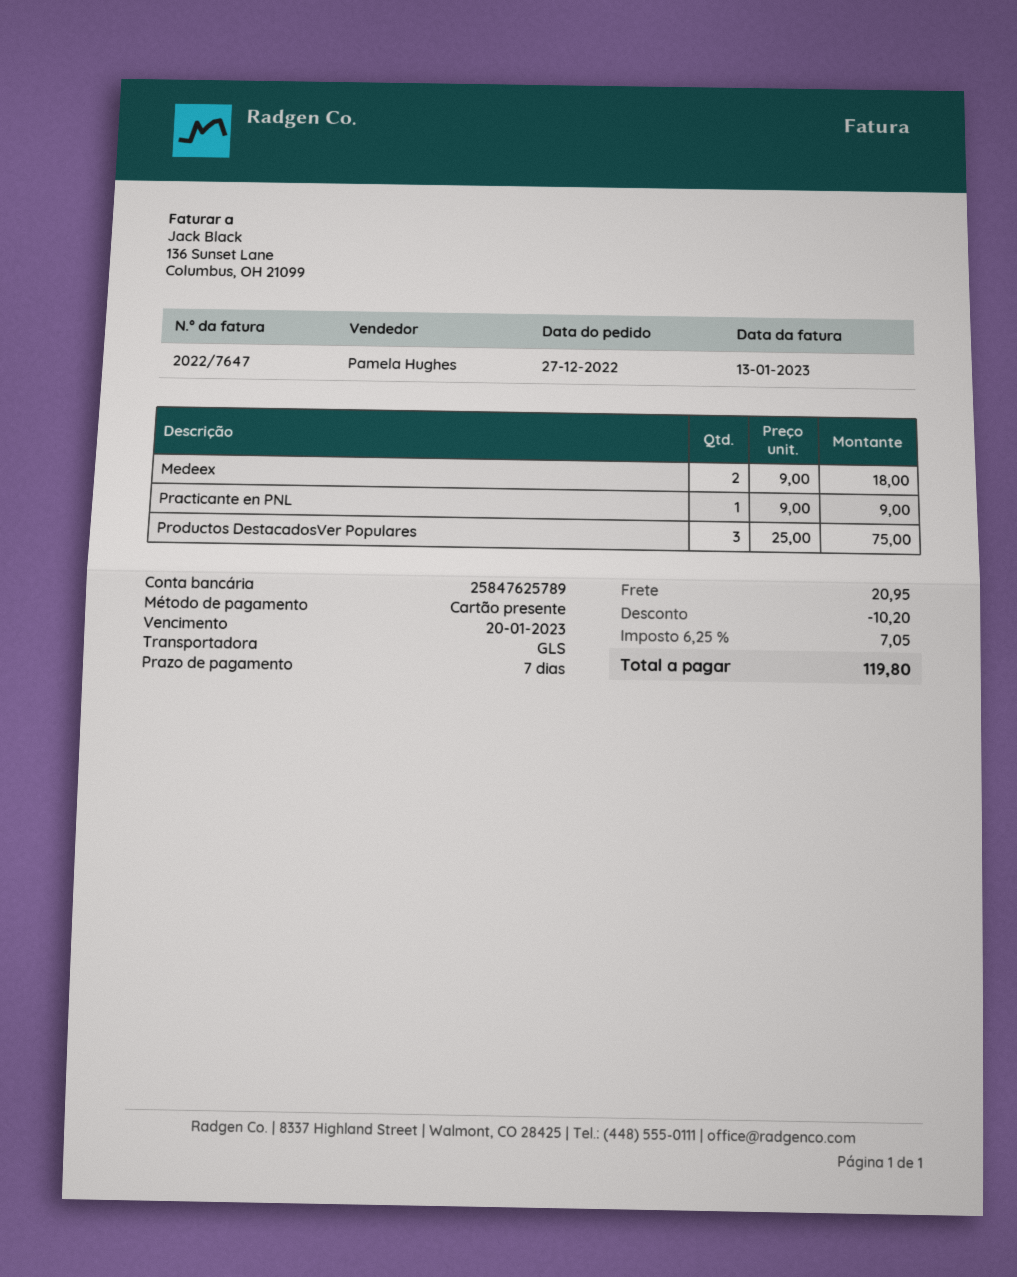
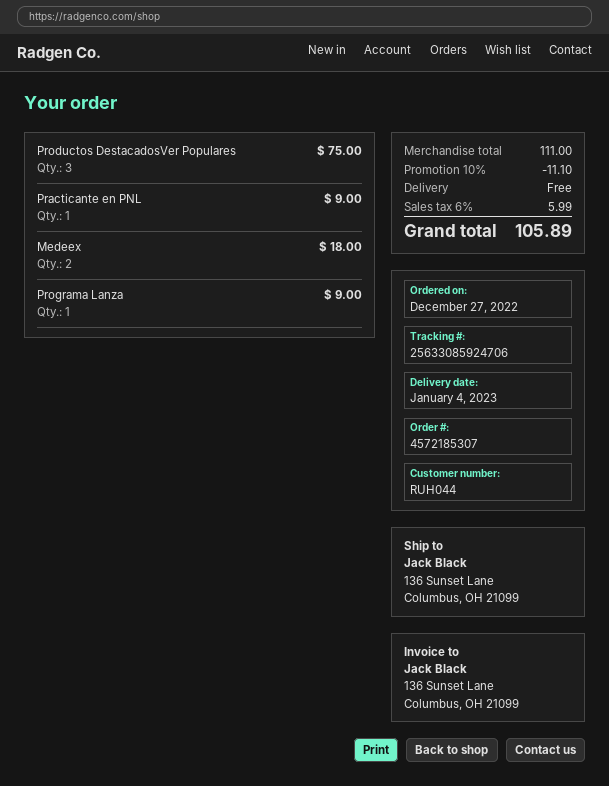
Programa Lanza: none -> 1 for 9.00
discount: 10.20 -> 11.10
shipping: 20.95 -> 0.00
tax: 6.25% = 7.05 -> 6% = 5.99
total: 119.80 -> 105.89

